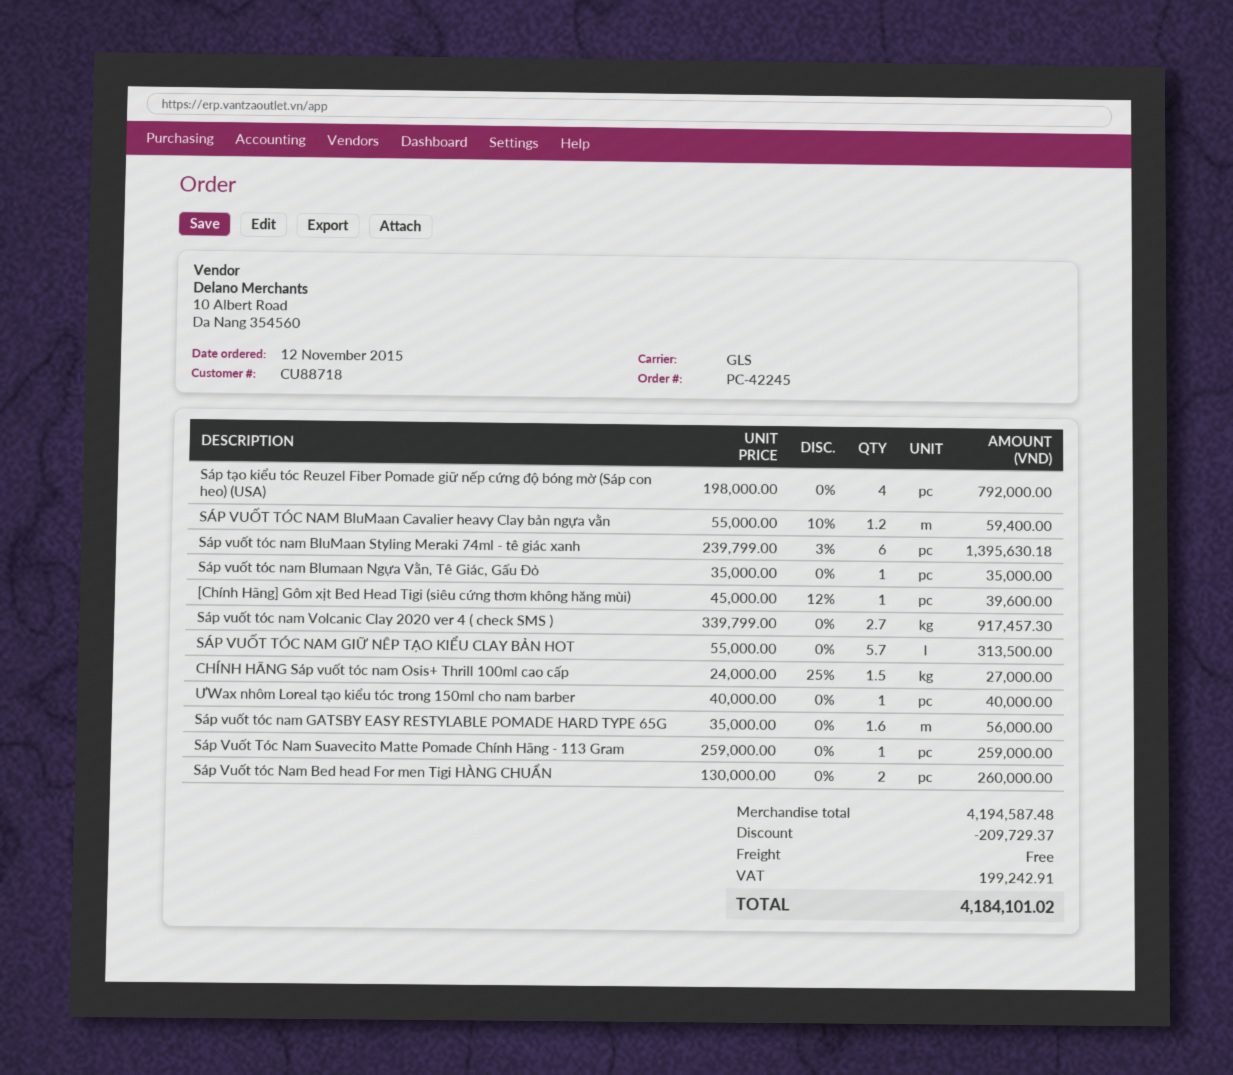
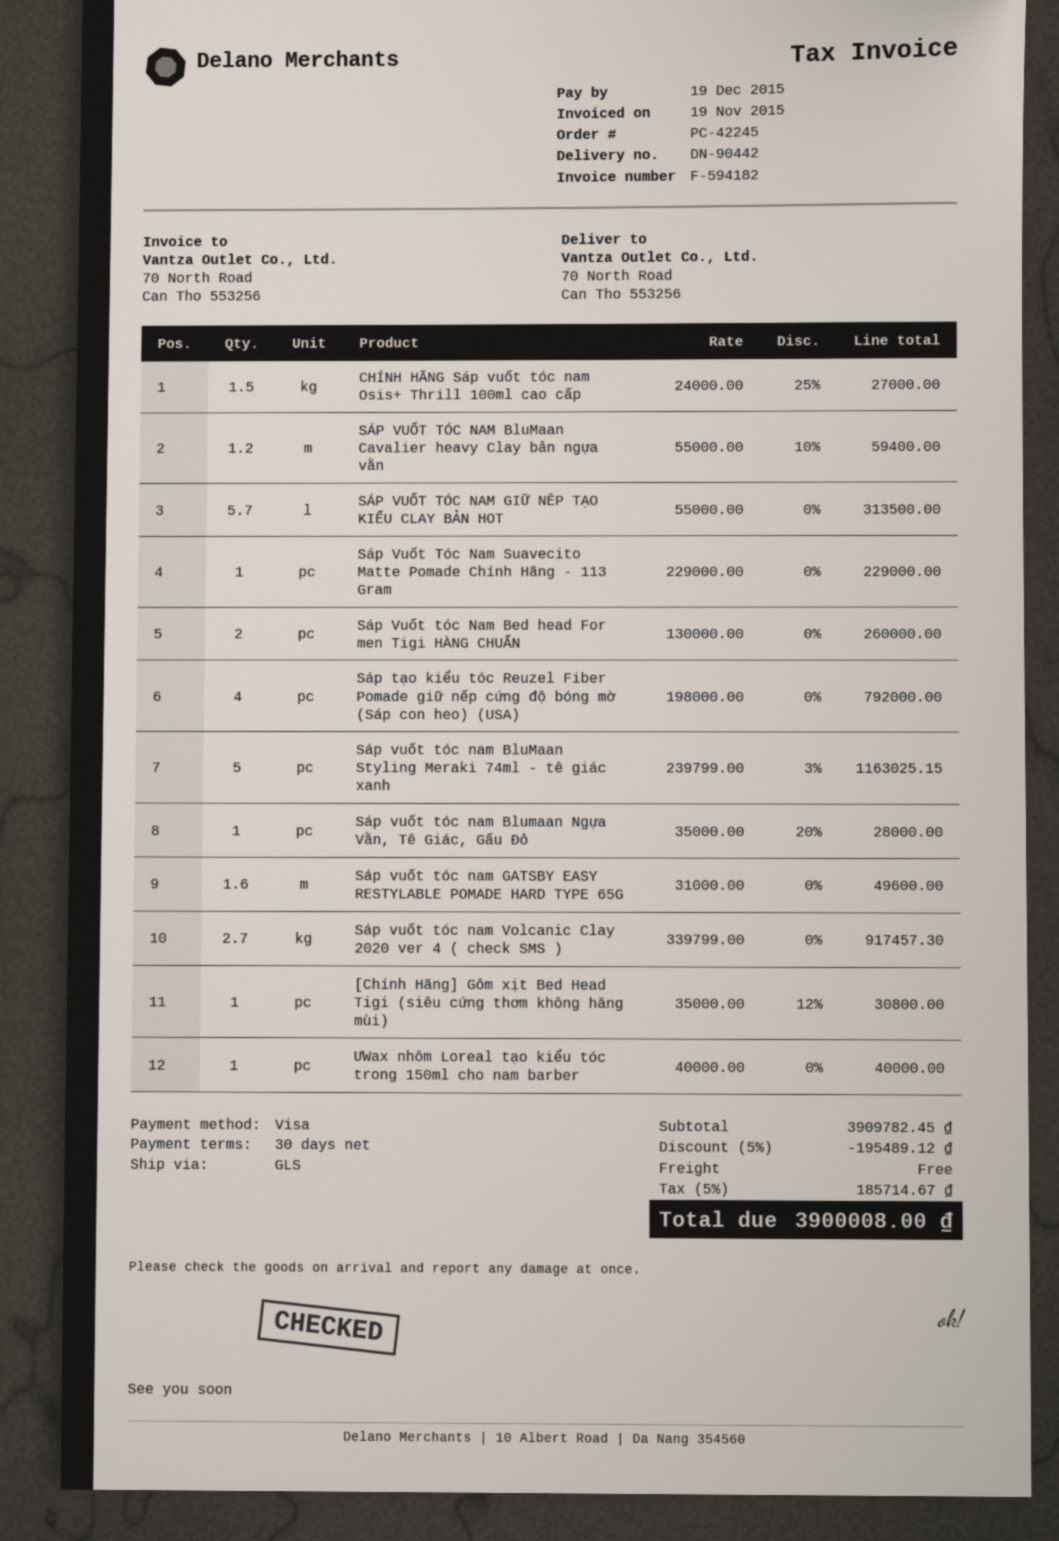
Sáp vuốt tóc nam BluMaan Styling Meraki 74ml - tê giác xanh: 6 x 239799.00 - 3% = 1395630.18 -> 5 x 239799.00 - 3% = 1163025.15
Sáp vuốt tóc nam Blumaan Ngựa Vằn, Tê Giác, Gấu Đỏ: 1 x 35000.00 = 35000.00 -> 1 x 35000.00 - 20% = 28000.00
[Chính Hãng] Gôm xịt Bed Head Tigi (siêu cứng thơm không hăng mùi): 1 x 45000.00 - 12% = 39600.00 -> 1 x 35000.00 - 12% = 30800.00
Sáp vuốt tóc nam GATSBY EASY RESTYLABLE POMADE HARD TYPE 65G: 1.6 x 35000.00 = 56000.00 -> 1.6 x 31000.00 = 49600.00
Sáp Vuốt Tóc Nam Suavecito Matte Pomade Chính Hãng - 113 Gram: 1 x 259000.00 = 259000.00 -> 1 x 229000.00 = 229000.00
subtotal: 4194587.48 -> 3909782.45
discount: 209729.37 -> 195489.12
tax: 199242.91 -> 185714.67
total: 4184101.02 -> 3900008.00

